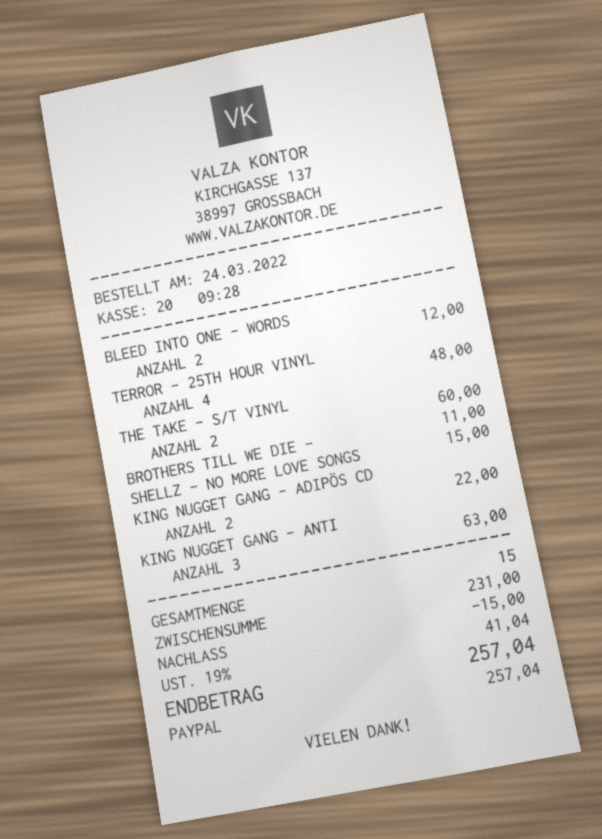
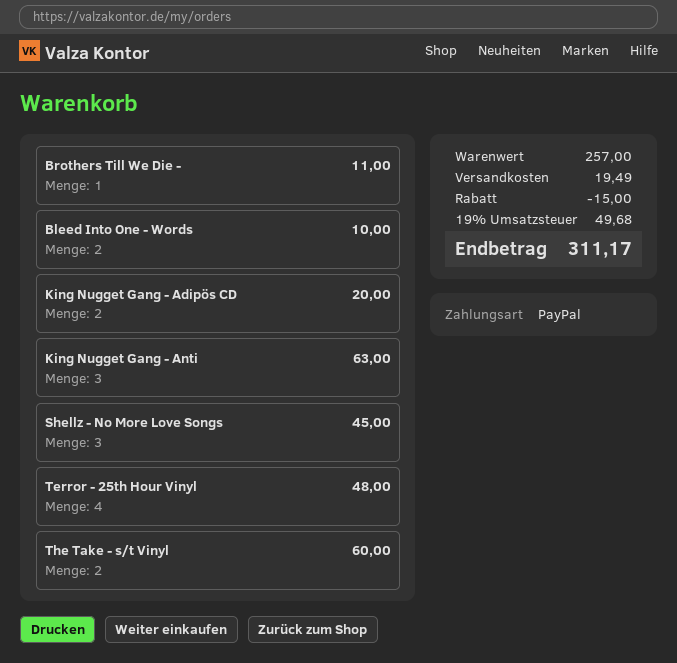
BLEED INTO ONE - WORDS: 2 for 12.00 -> 2 for 10.00
SHELLZ - NO MORE LOVE SONGS: 1 for 15.00 -> 3 for 45.00
KING NUGGET GANG - ADIPÖS CD: 2 for 22.00 -> 2 for 20.00
subtotal: 231.00 -> 257.00
shipping: none -> 19.49
tax: 19% = 41.04 -> 19% = 49.68
total: 257.04 -> 311.17

